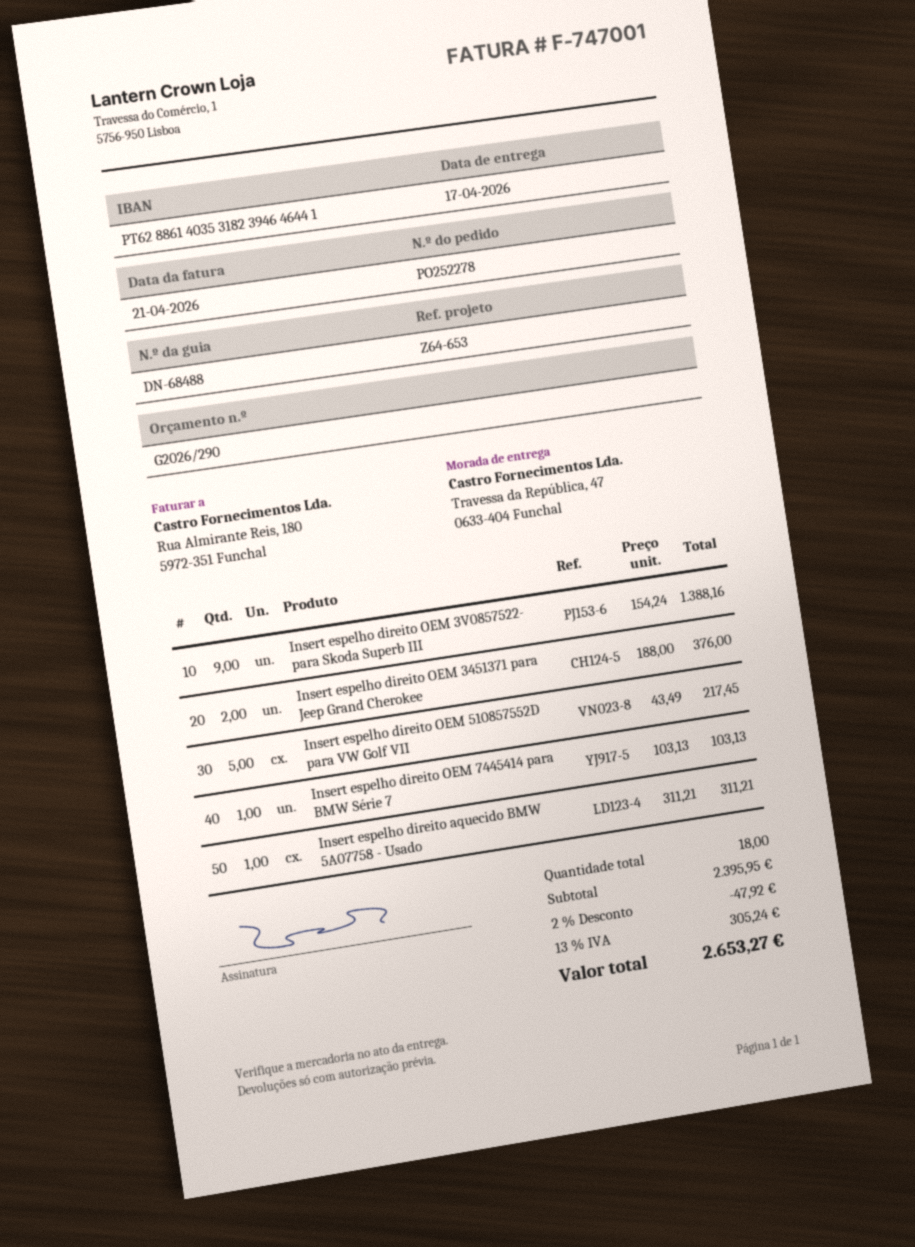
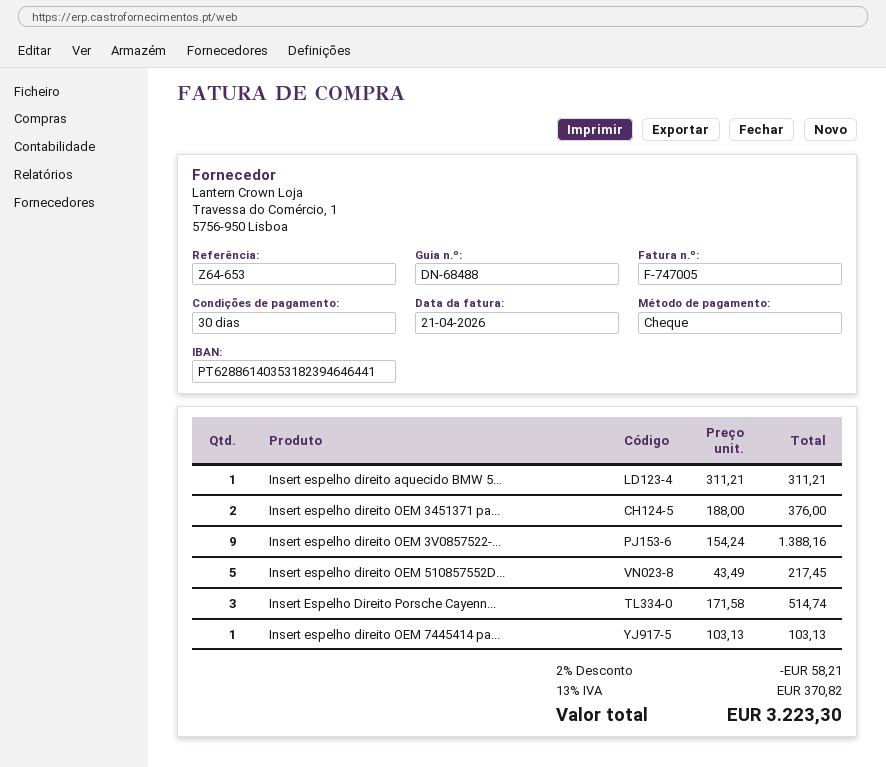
invoice number: F-747001 -> F-747005
Insert Espelho Direito Porsche Cayenn...: none -> 3 x 171.58 = 514.74
discount: 2% = 47.92 -> 2% = 58.21
tax: 13% = 305.24 -> 13% = 370.82
total: 2653.27 -> 3223.30

